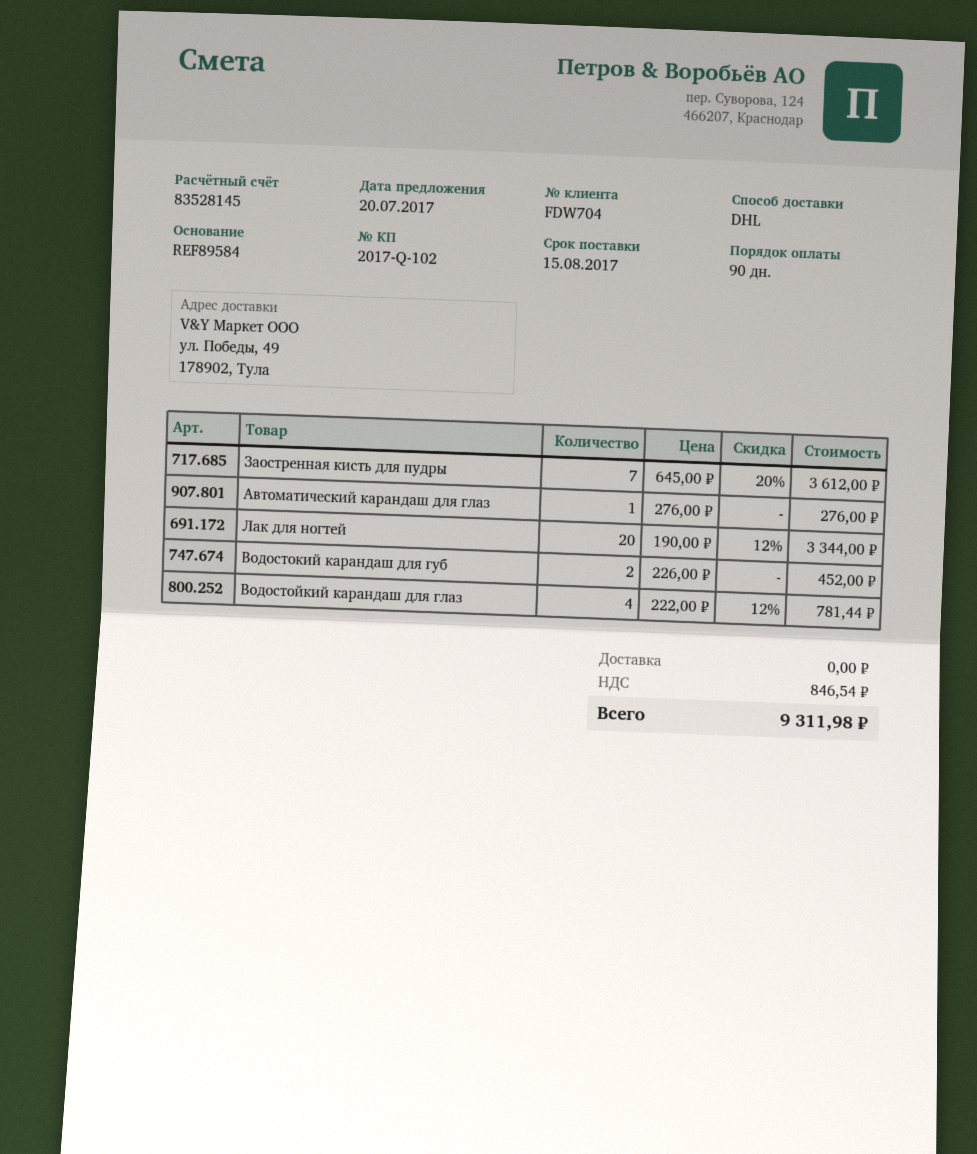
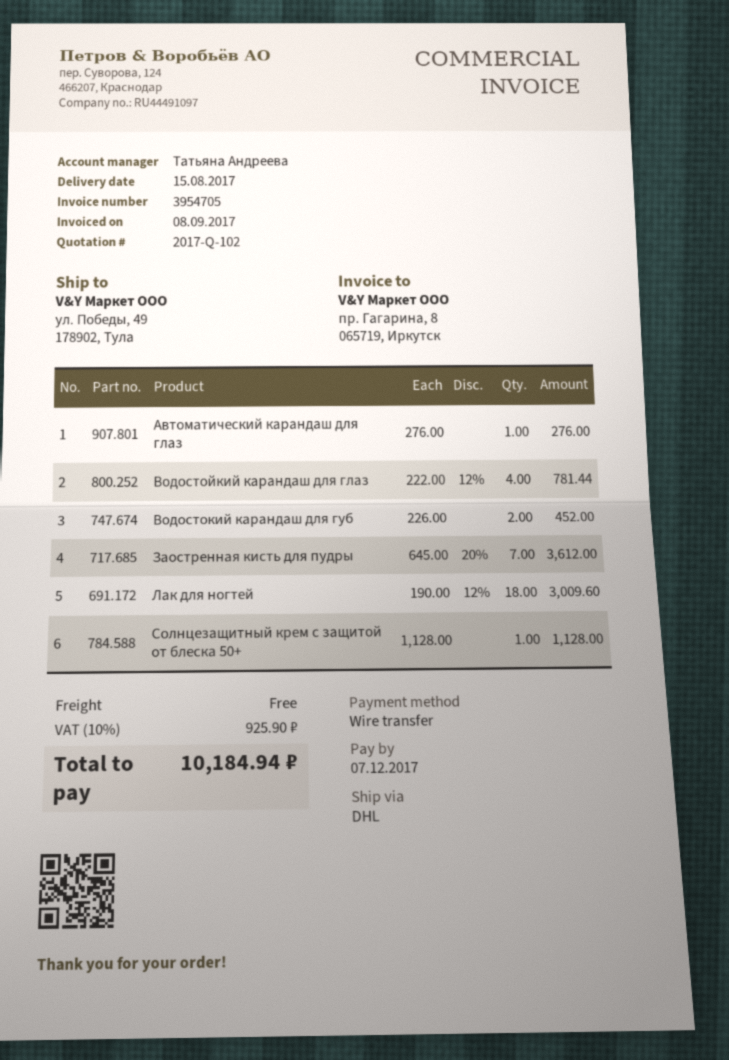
Лак для ногтей: 20 x 190.00 - 12% = 3344.00 -> 18 x 190.00 - 12% = 3009.60
Солнцезащитный крем с защитой от блеска 50+: none -> 1 x 1128.00 = 1128.00
tax: 846.54 -> 925.90
total: 9311.98 -> 10184.94

